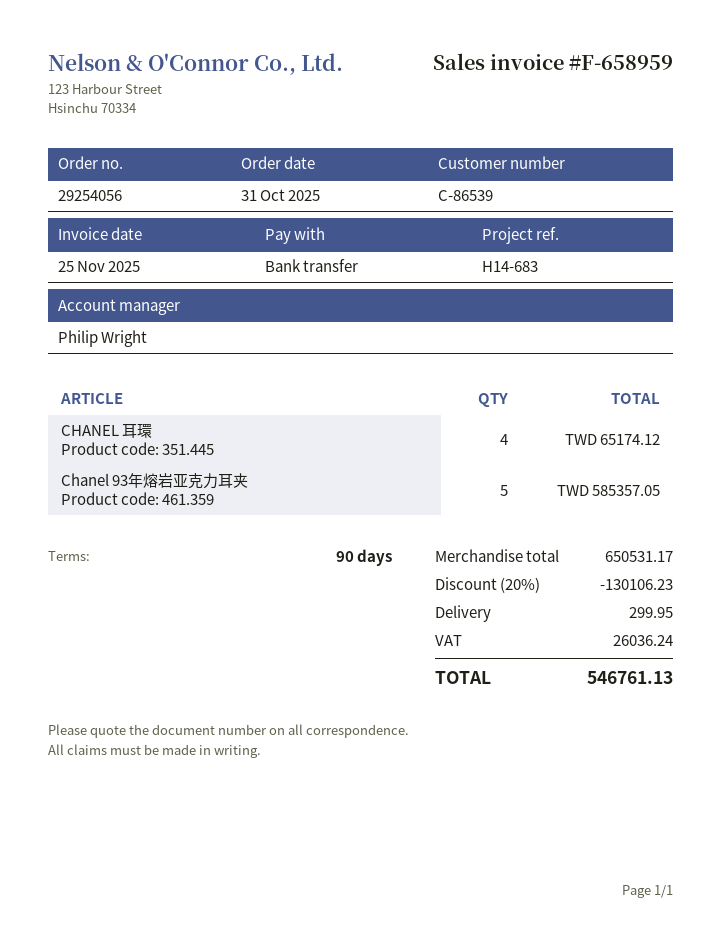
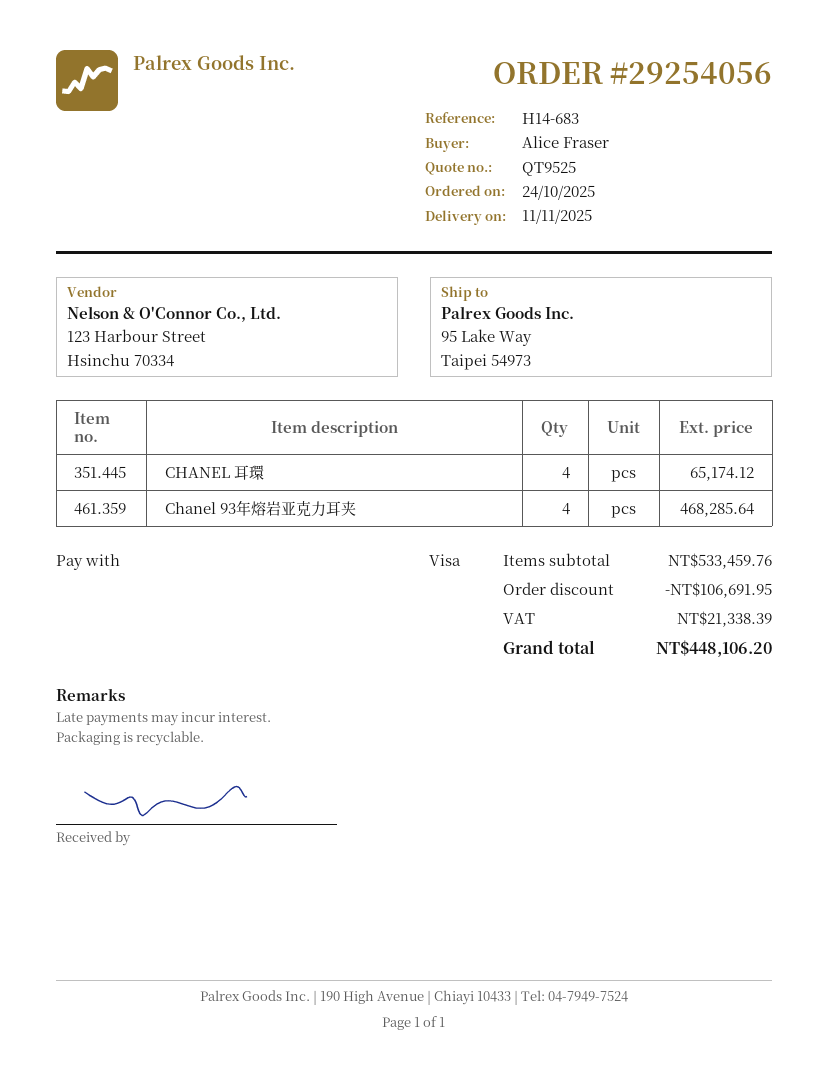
order date: 2025-10-31 -> 2025-10-24
payment method: bank transfer -> Visa
Chanel 93年熔岩亚克力耳夹: 5 for 585357.05 -> 4 for 468285.64
subtotal: 650531.17 -> 533459.76
discount: 130106.23 -> 106691.95
shipping: 299.95 -> none
tax: 26036.24 -> 21338.39
total: 546761.13 -> 448106.20

